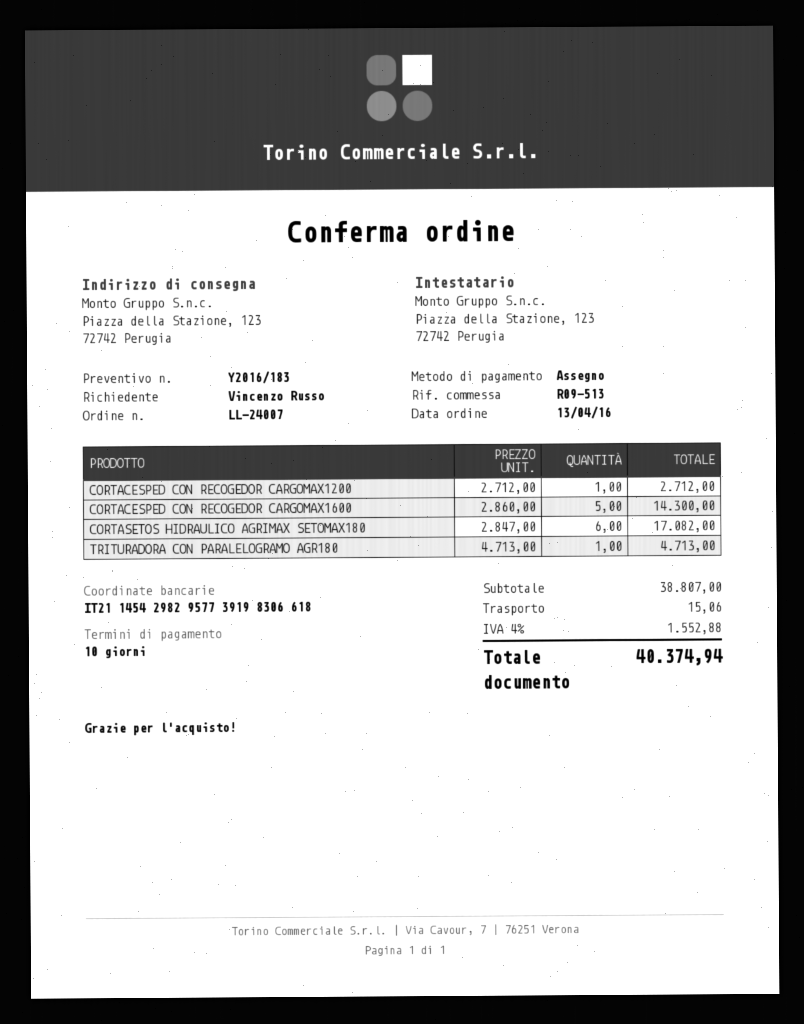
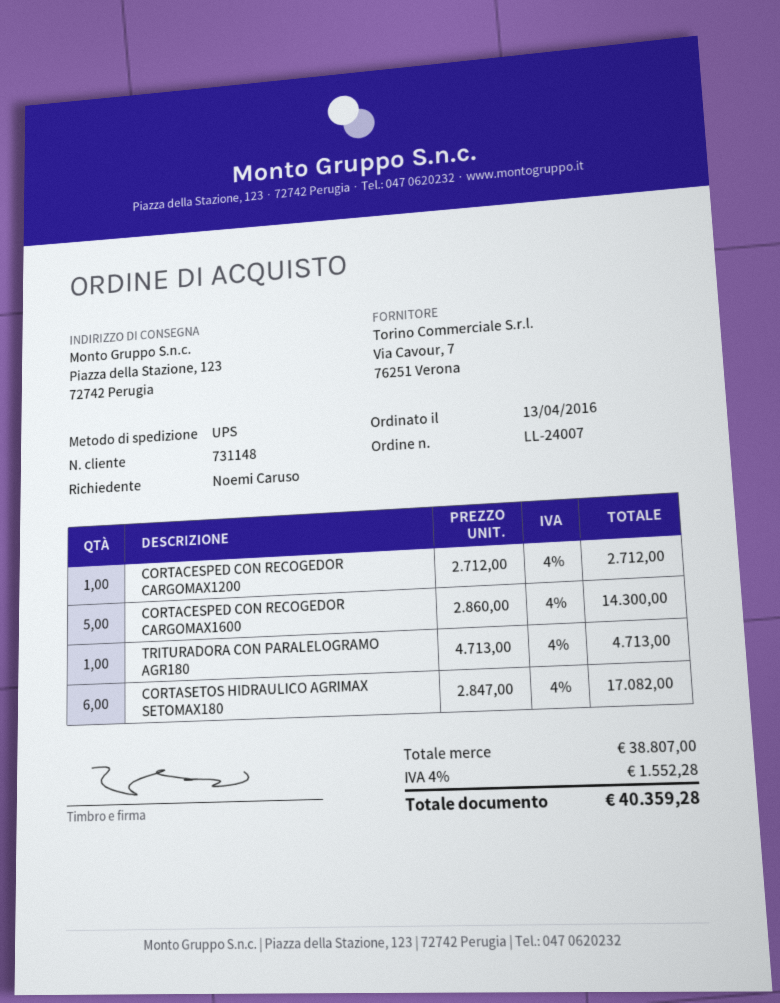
ordered by: Vincenzo Russo -> Noemi Caruso
shipping: 15.06 -> none
tax: 4% = 1552.88 -> 4% = 1552.28
total: 40374.94 -> 40359.28

